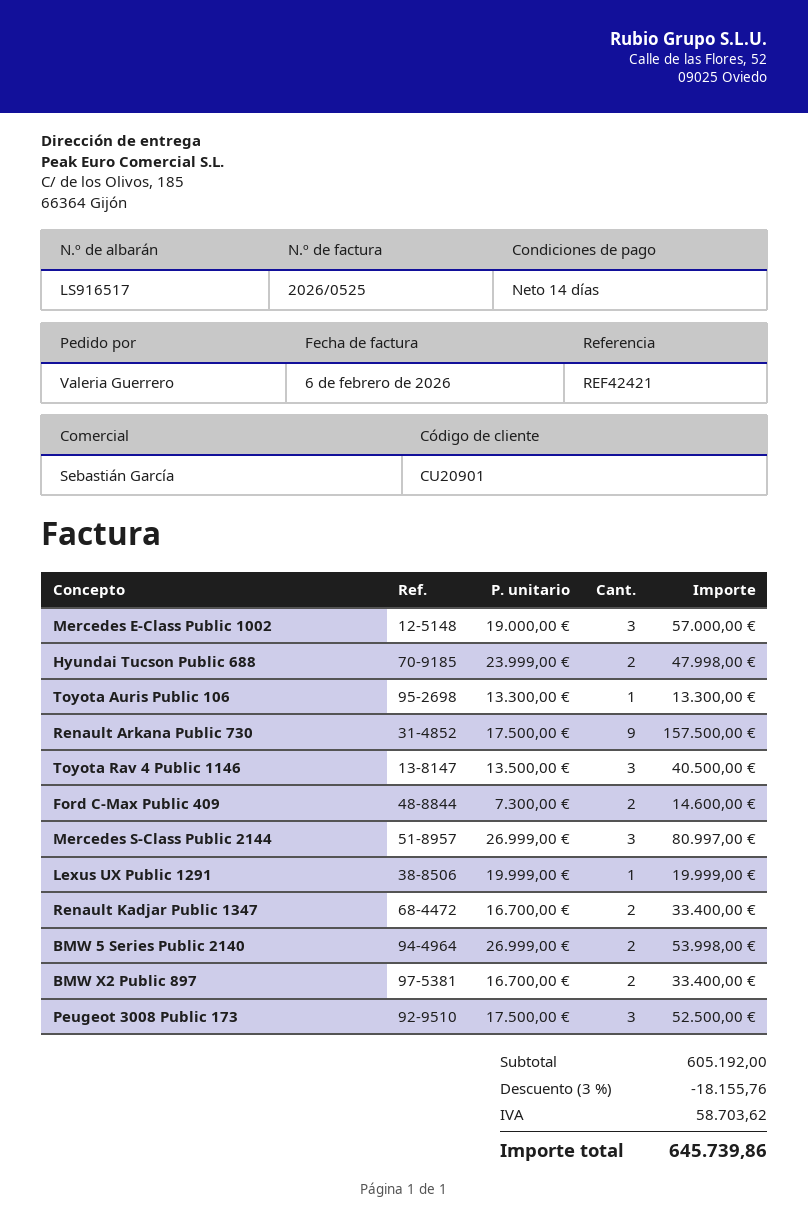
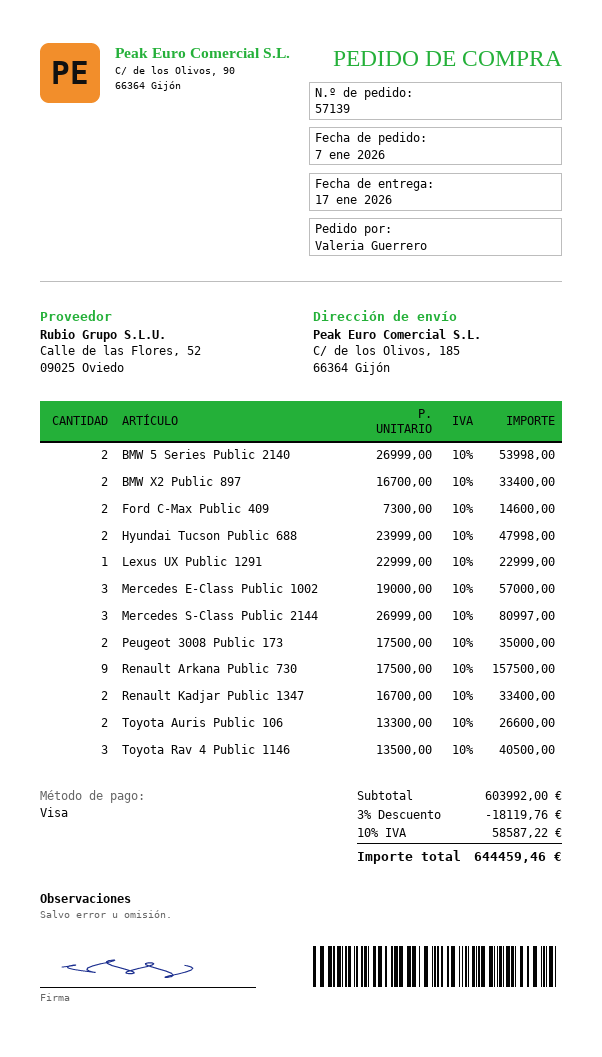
Toyota Auris Public 106: 1 x 13300.00 = 13300.00 -> 2 x 13300.00 = 26600.00
Lexus UX Public 1291: 1 x 19999.00 = 19999.00 -> 1 x 22999.00 = 22999.00
Peugeot 3008 Public 173: 3 x 17500.00 = 52500.00 -> 2 x 17500.00 = 35000.00
subtotal: 605192.00 -> 603992.00
discount: 3% = 18155.76 -> 3% = 18119.76
tax: 58703.62 -> 58587.22
total: 645739.86 -> 644459.46

